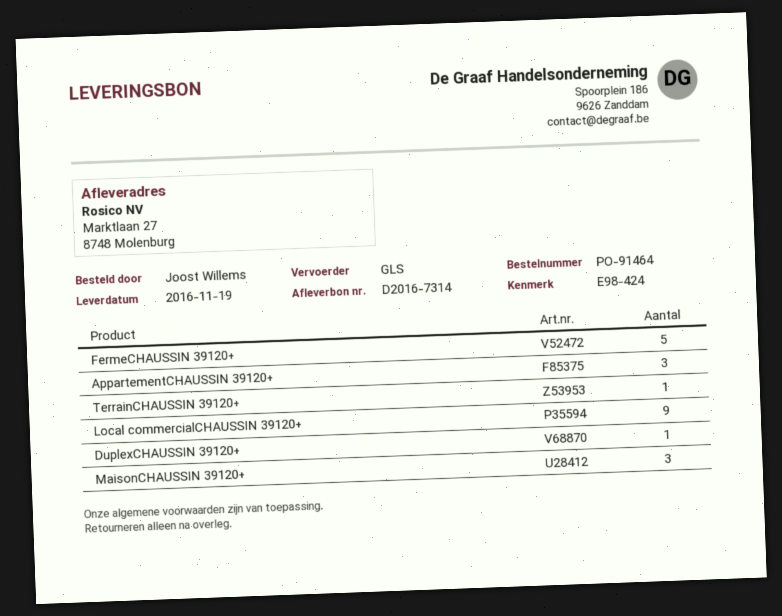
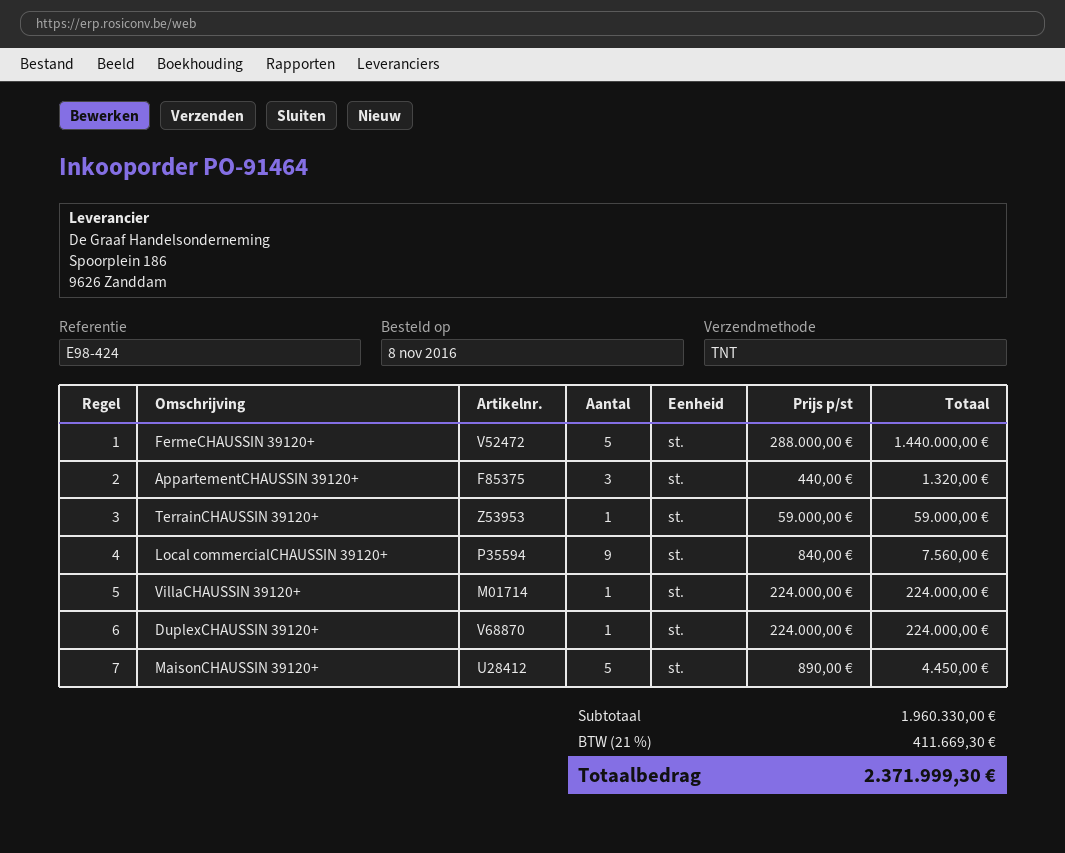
shipping method: GLS -> TNT
MaisonCHAUSSIN 39120+: 3 -> 5
VillaCHAUSSIN 39120+: none -> 1

